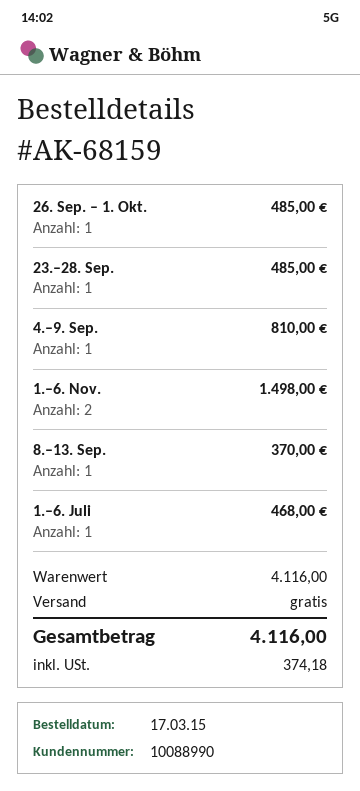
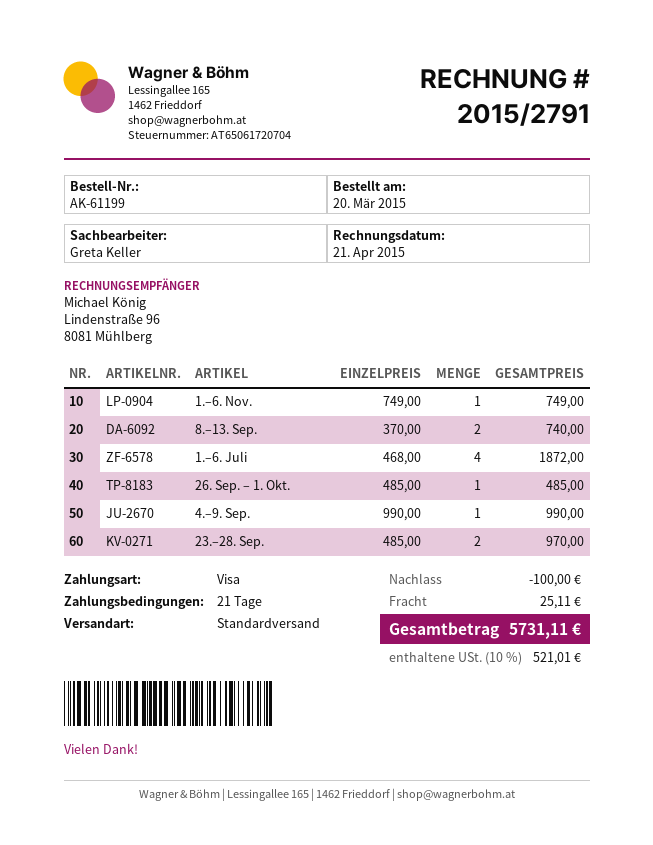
order number: AK-68159 -> AK-61199
order date: 2015-03-17 -> 2015-03-20
23.–28. Sep.: 1 for 485.00 -> 2 for 970.00
4.–9. Sep.: 1 for 810.00 -> 1 for 990.00
1.–6. Nov.: 2 for 1498.00 -> 1 for 749.00
8.–13. Sep.: 1 for 370.00 -> 2 for 740.00
1.–6. Juli: 1 for 468.00 -> 4 for 1872.00
discount: none -> 100.00
shipping: 0.00 -> 25.11
tax: 374.18 -> 521.01
total: 4116.00 -> 5731.11

